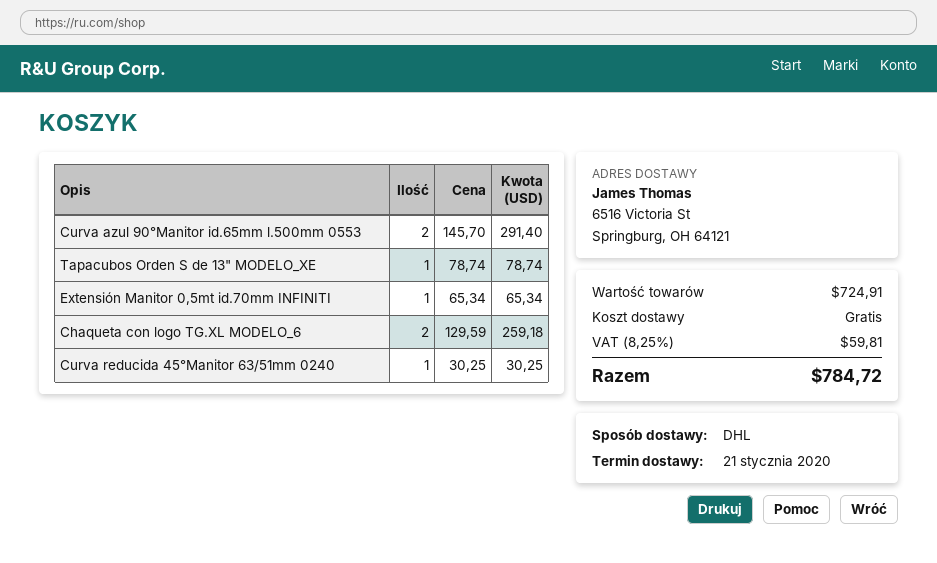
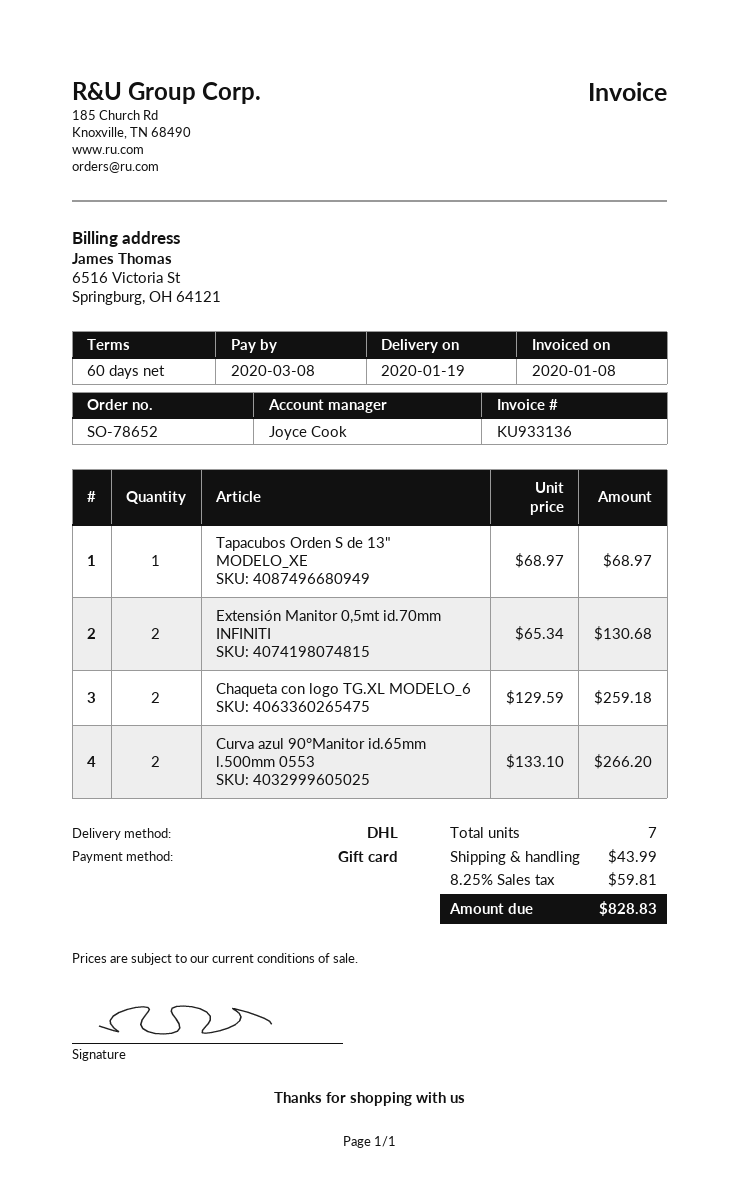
delivery date: 2020-01-21 -> 2020-01-19
Curva azul 90°Manitor id.65mm l.500mm 0553: 2 x 145.70 = 291.40 -> 2 x 133.10 = 266.20
Tapacubos Orden S de 13" MODELO_XE: 1 x 78.74 = 78.74 -> 1 x 68.97 = 68.97
Extensión Manitor 0,5mt id.70mm INFINITI: 1 x 65.34 = 65.34 -> 2 x 65.34 = 130.68
Curva reducida 45°Manitor 63/51mm 0240: 1 x 30.25 = 30.25 -> none
shipping: 0.00 -> 43.99
total: 784.72 -> 828.83

